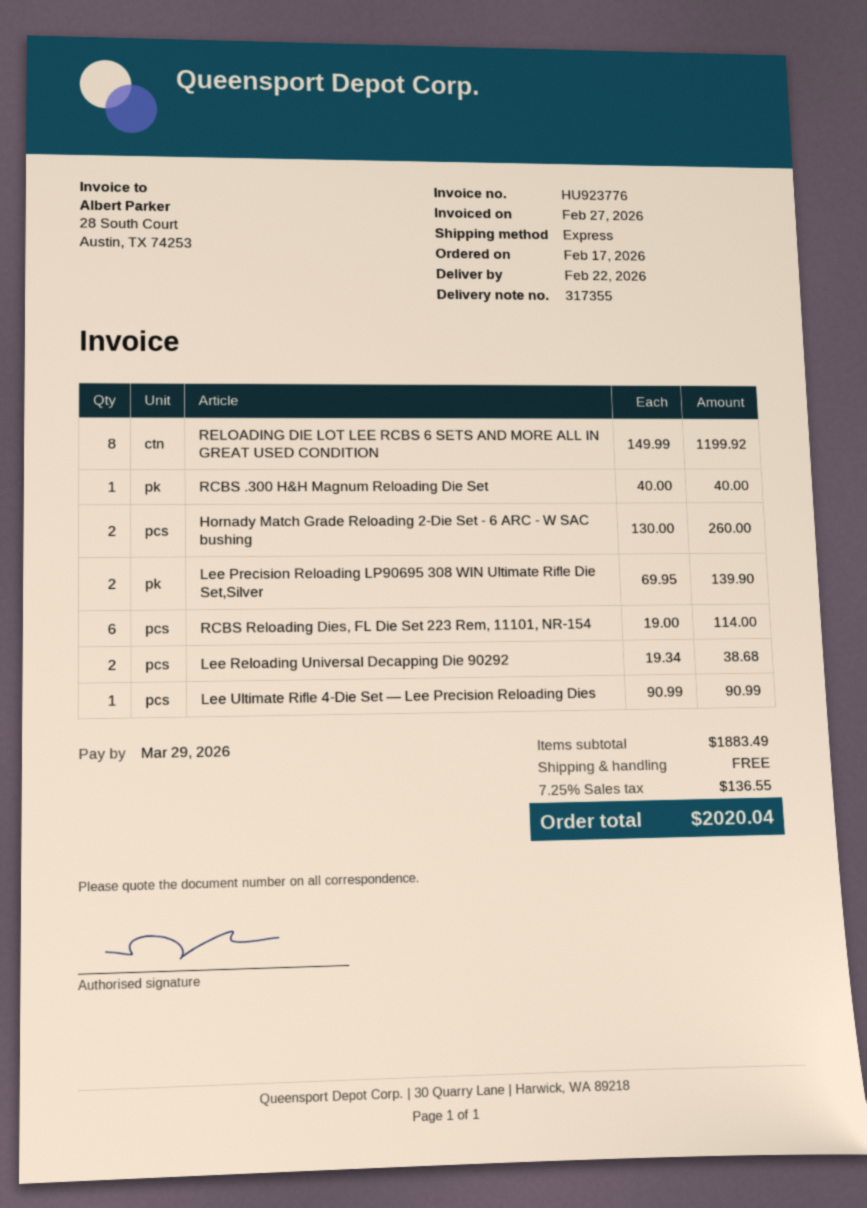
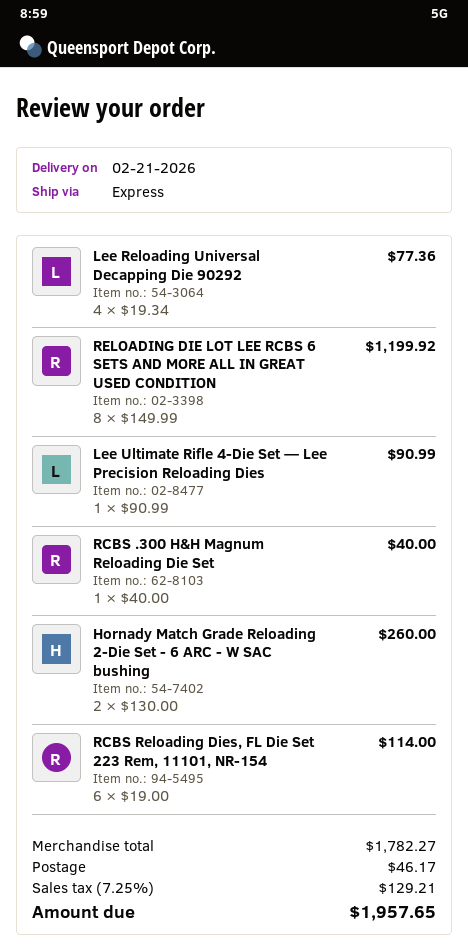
delivery date: 2026-02-22 -> 2026-02-21
Lee Precision Reloading LP90695 308 WIN Ultimate Rifle Die Set,Silver: 2 x 69.95 = 139.90 -> none
Lee Reloading Universal Decapping Die 90292: 2 x 19.34 = 38.68 -> 4 x 19.34 = 77.36
subtotal: 1883.49 -> 1782.27
shipping: 0.00 -> 46.17
tax: 7.25% = 136.55 -> 7.25% = 129.21
total: 2020.04 -> 1957.65

